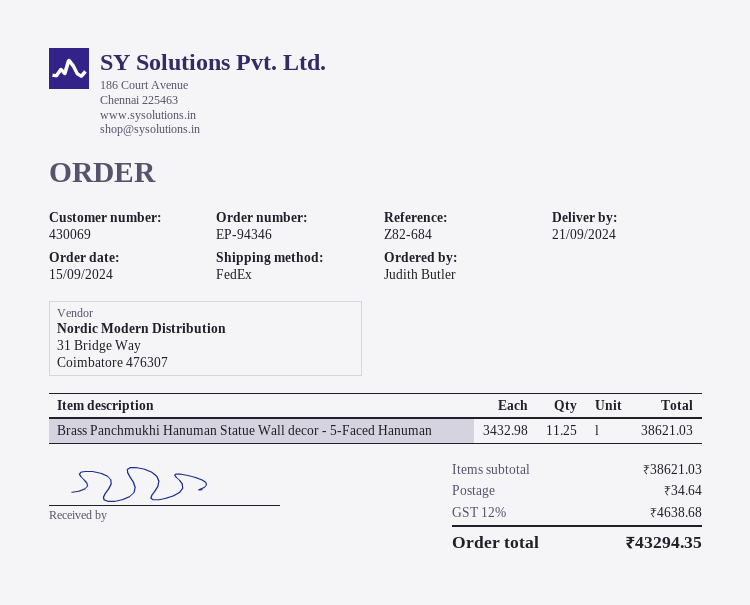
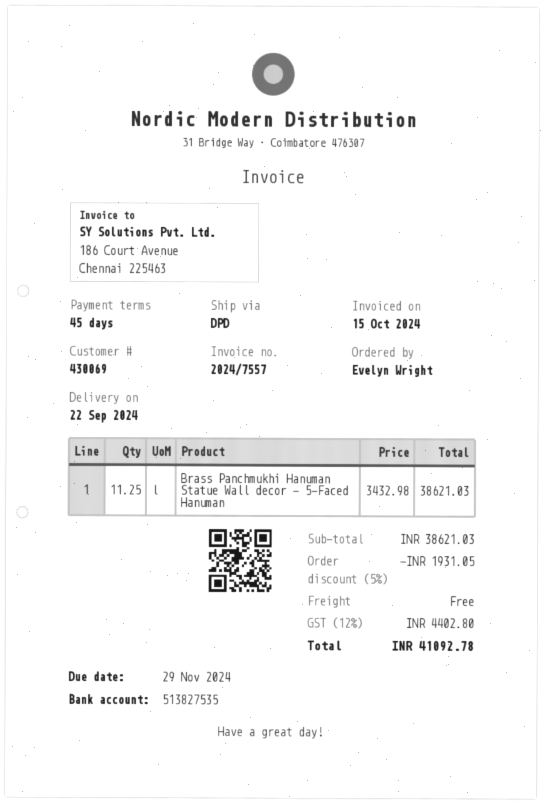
delivery date: 2024-09-21 -> 2024-09-22
ordered by: Judith Butler -> Evelyn Wright
shipping method: FedEx -> DPD
discount: none -> 5% = 1931.05
shipping: 34.64 -> 0.00
tax: 12% = 4638.68 -> 12% = 4402.80
total: 43294.35 -> 41092.78

